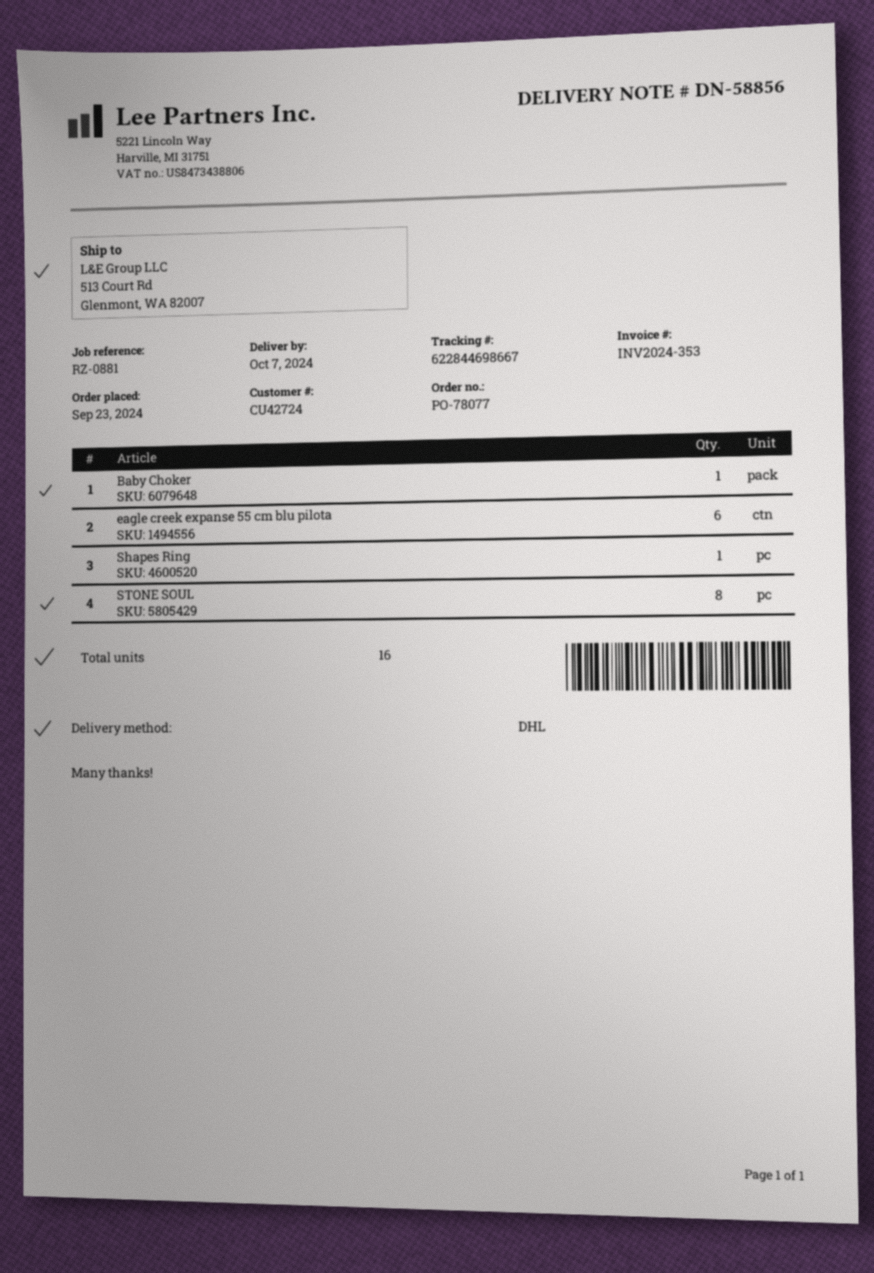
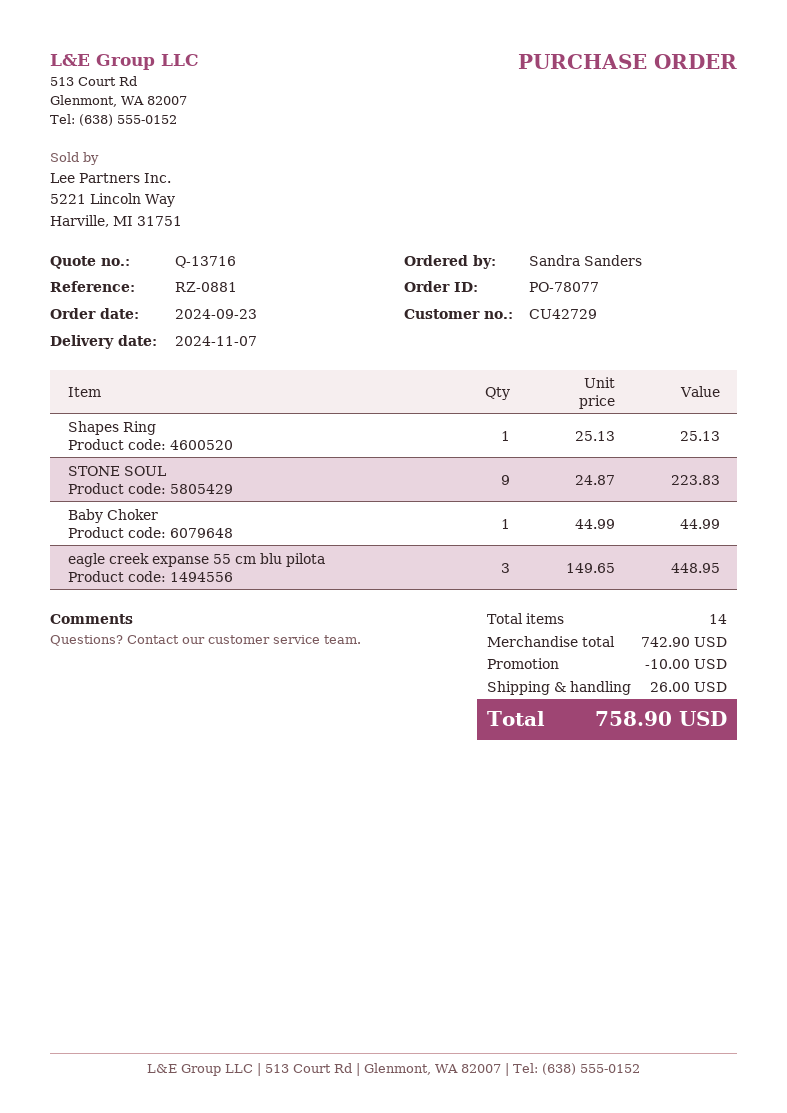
delivery date: 2024-10-07 -> 2024-11-07
customer number: CU42724 -> CU42729
eagle creek expanse 55 cm blu pilota: 6 -> 3
STONE SOUL: 8 -> 9
total quantity: 16 -> 14

